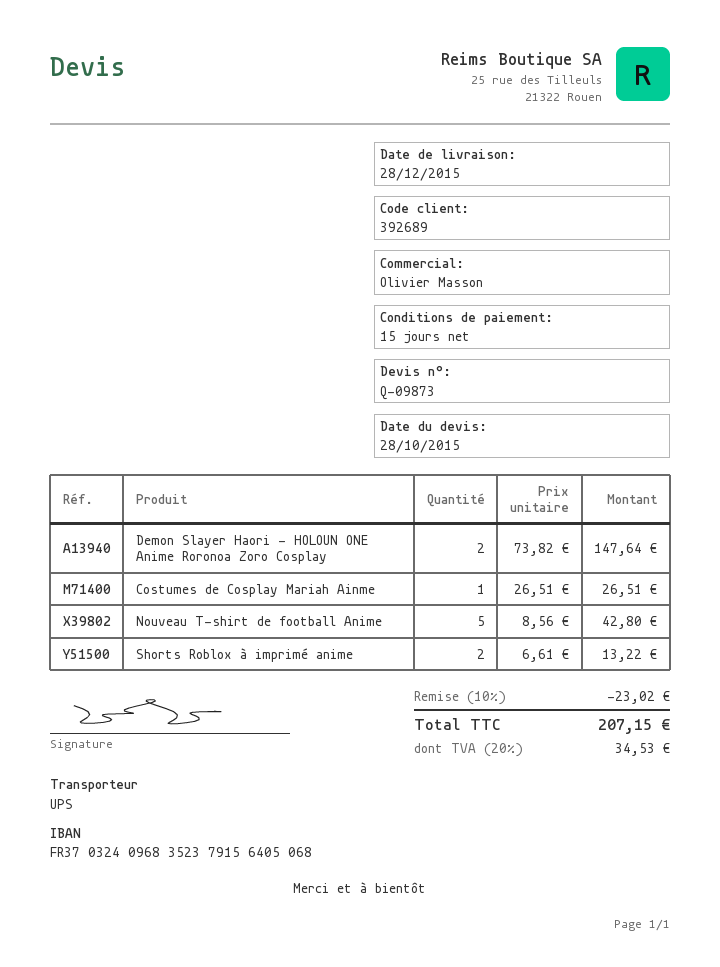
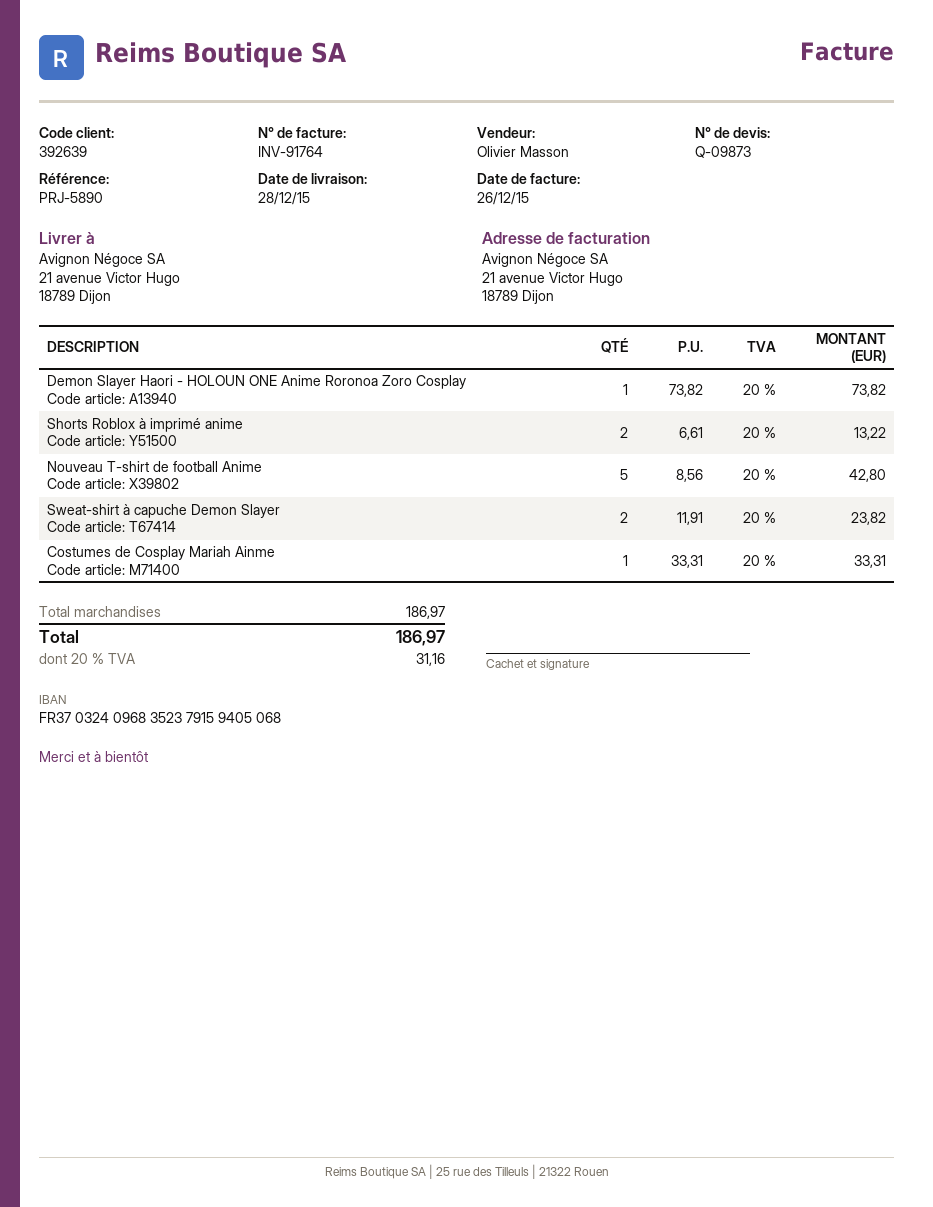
customer number: 392689 -> 392639
bank account: FR3703240968352379156405068 -> FR3703240968352379159405068
Demon Slayer Haori - HOLOUN ONE Anime Roronoa Zoro Cosplay: 2 x 73.82 = 147.64 -> 1 x 73.82 = 73.82
Costumes de Cosplay Mariah Ainme: 1 x 26.51 = 26.51 -> 1 x 33.31 = 33.31
Sweat-shirt à capuche Demon Slayer: none -> 2 x 11.91 = 23.82
discount: 10% = 23.02 -> none
tax: 20% = 34.53 -> 20% = 31.16
total: 207.15 -> 186.97

